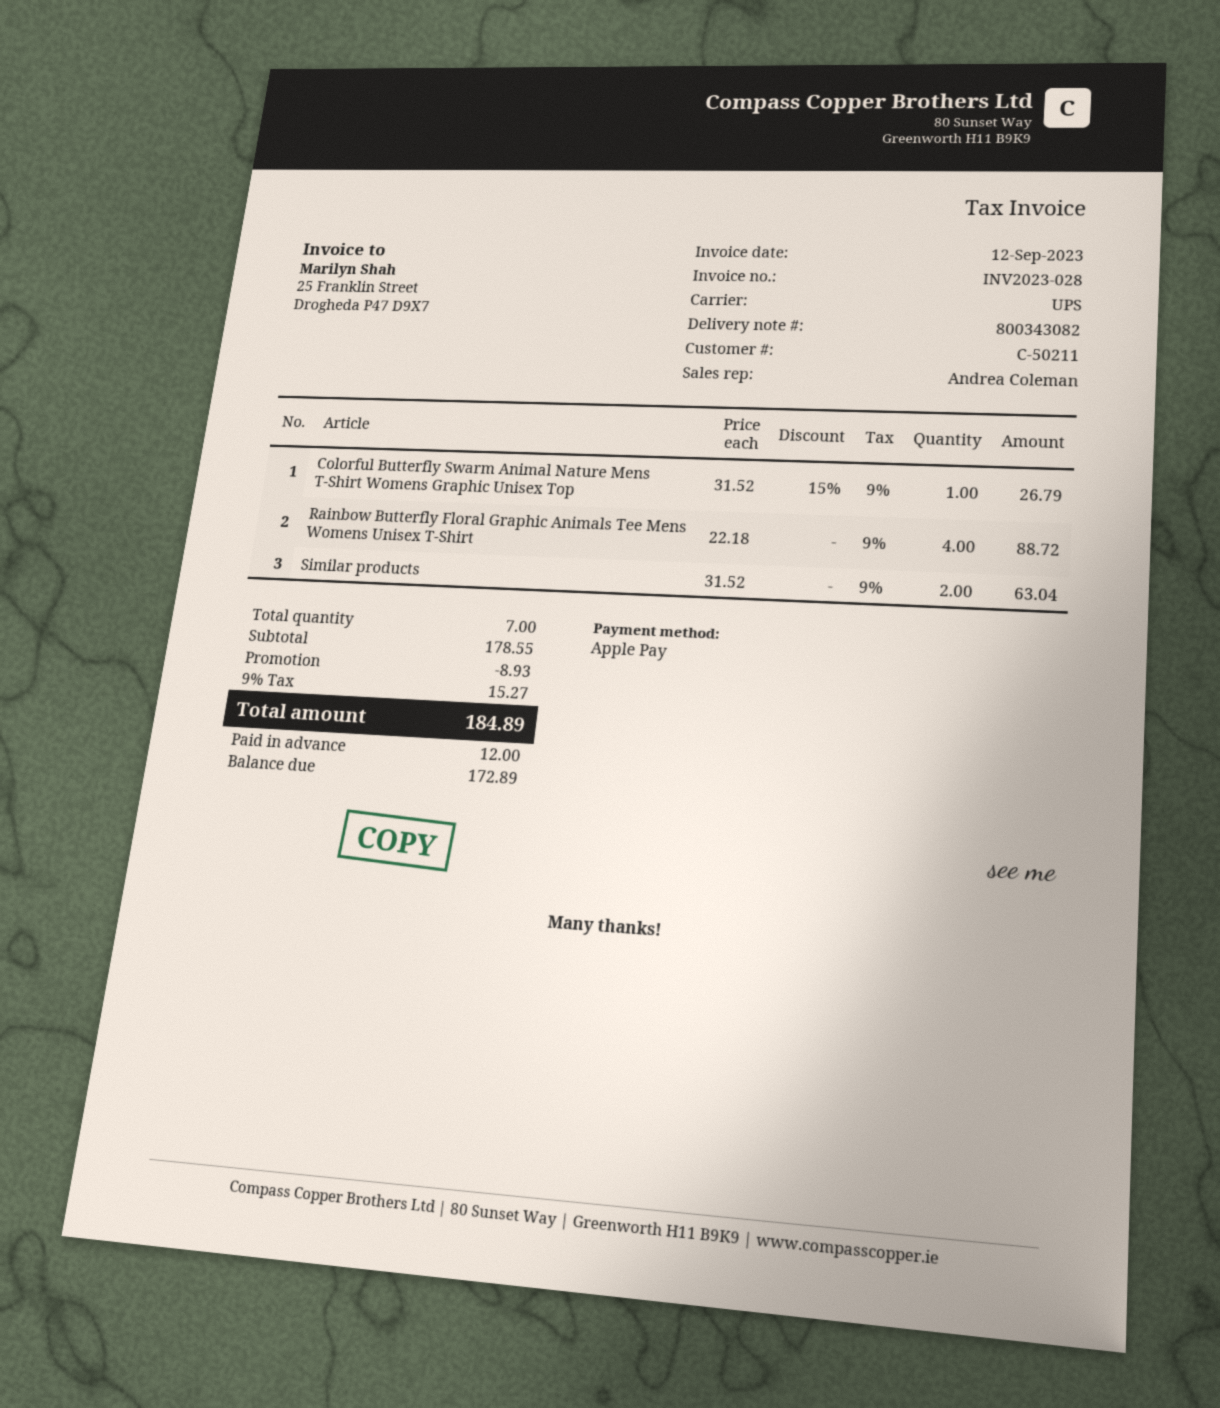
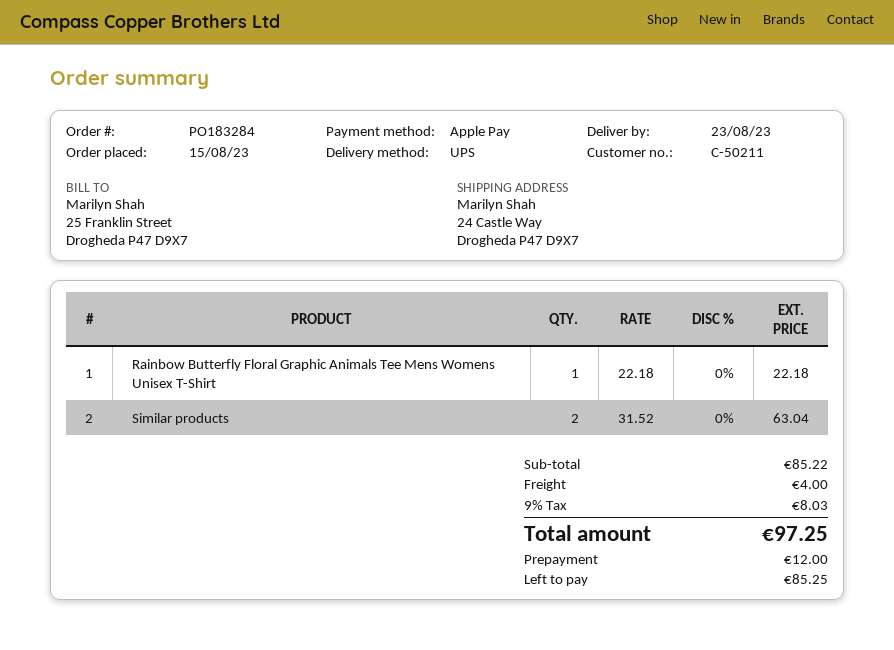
Colorful Butterfly Swarm Animal Nature Mens T-Shirt Womens Graphic Unisex Top: 1 x 31.52 - 15% = 26.79 -> none
Rainbow Butterfly Floral Graphic Animals Tee Mens Womens Unisex T-Shirt: 4 x 22.18 = 88.72 -> 1 x 22.18 = 22.18
subtotal: 178.55 -> 85.22
discount: 8.93 -> none
shipping: none -> 4.00
tax: 9% = 15.27 -> 9% = 8.03
total: 184.89 -> 97.25
balance: 172.89 -> 85.25

